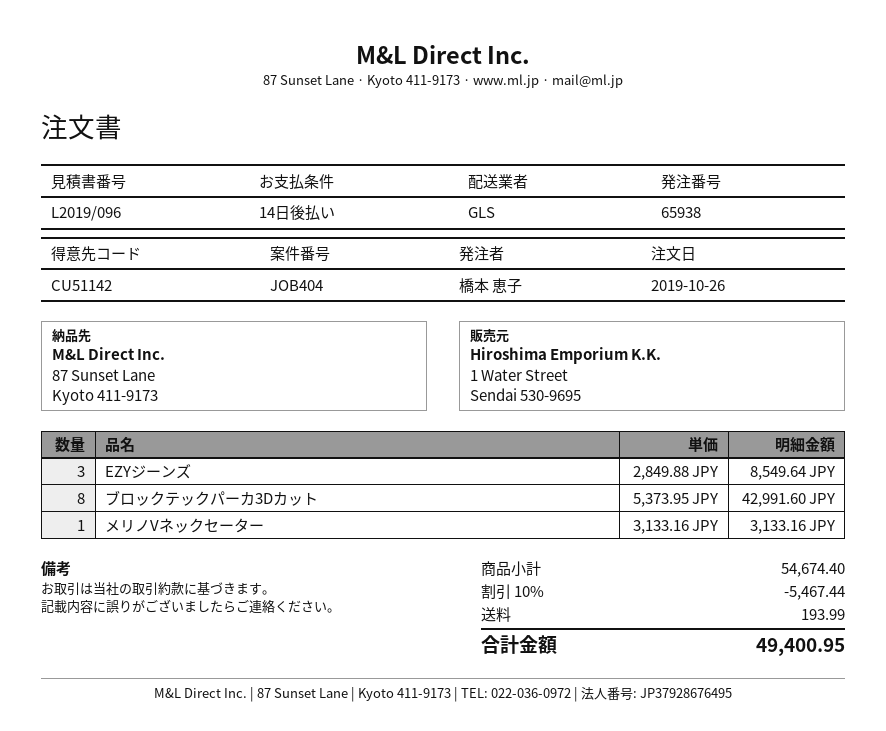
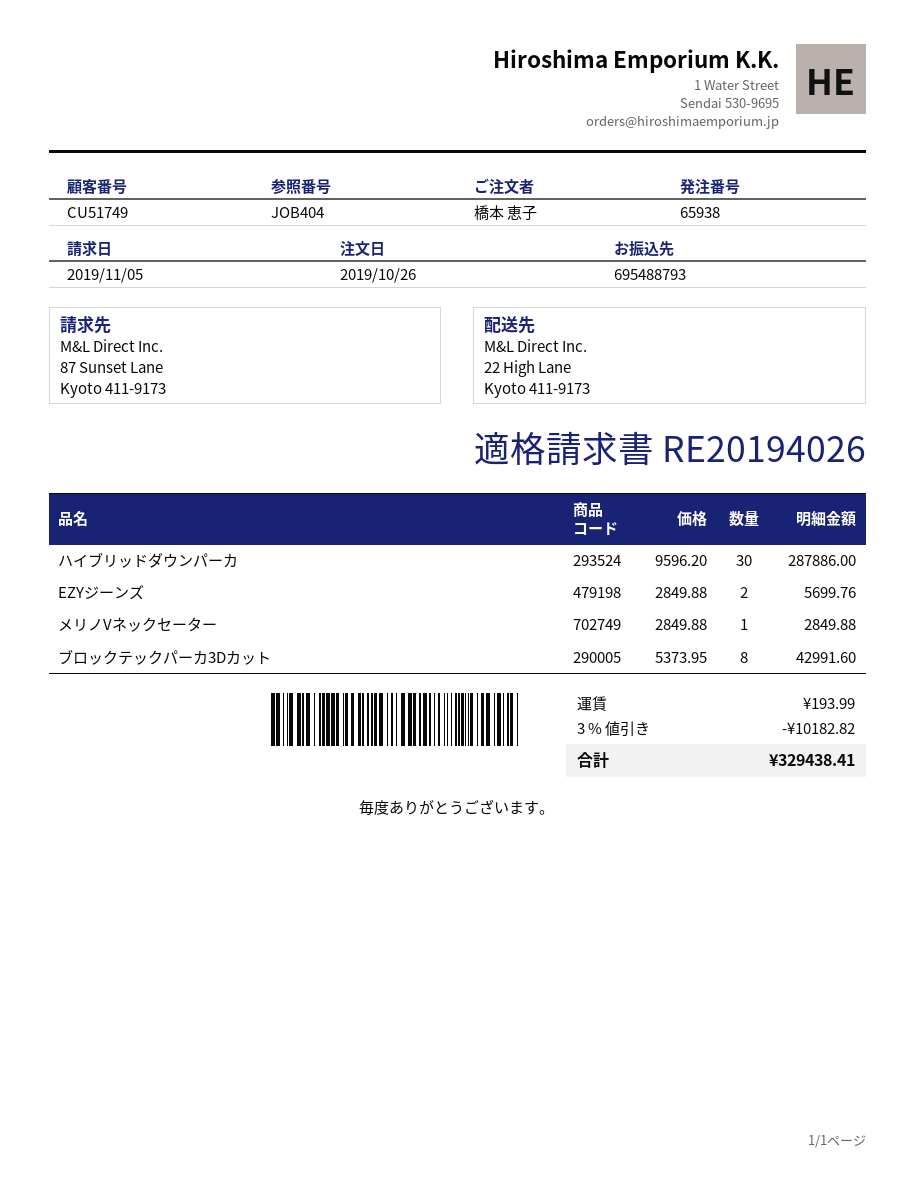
customer number: CU51142 -> CU51749
ship to: 87 Sunset Lane, Kyoto 411-9173 -> 22 High Lane, Kyoto 411-9173
EZYジーンズ: 3 x 2849.88 = 8549.64 -> 2 x 2849.88 = 5699.76
メリノVネックセーター: 1 x 3133.16 = 3133.16 -> 1 x 2849.88 = 2849.88
ハイブリッドダウンパーカ: none -> 30 x 9596.20 = 287886.00
discount: 10% = 5467.44 -> 3% = 10182.82
total: 49400.95 -> 329438.41

